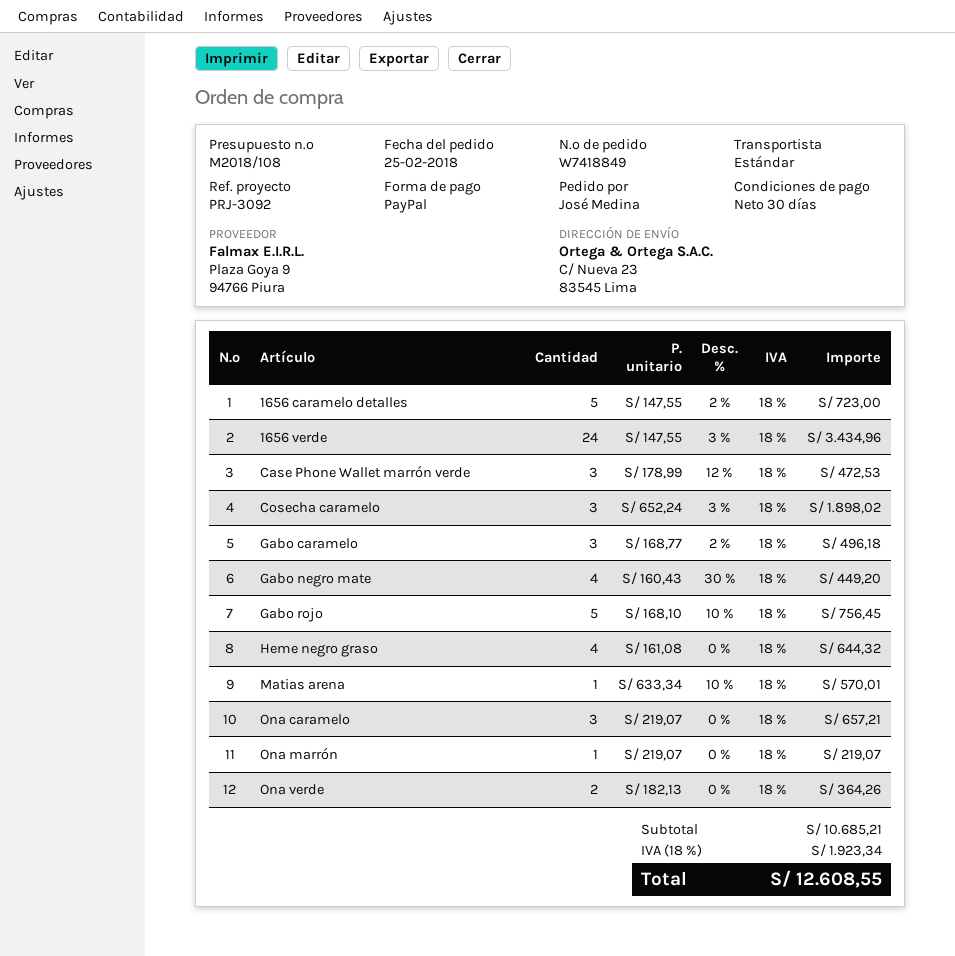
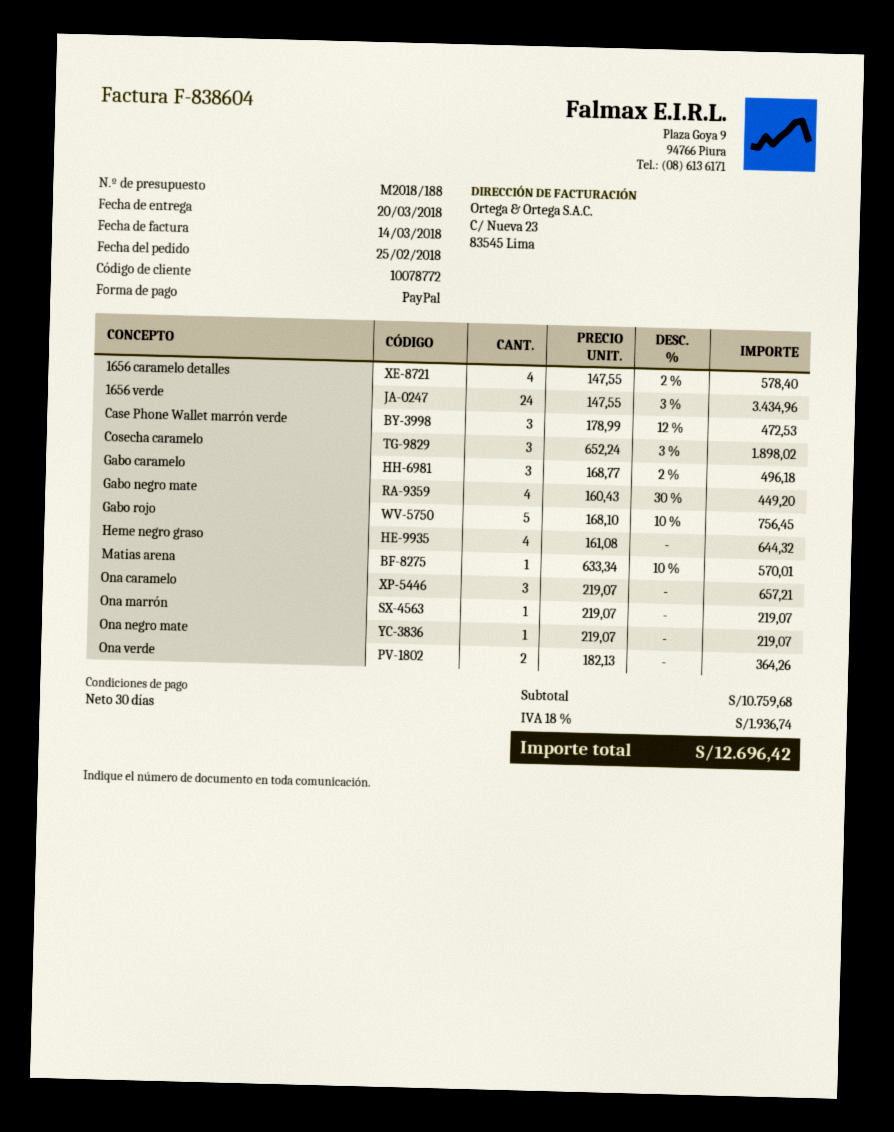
quote number: M2018/108 -> M2018/188
1656 caramelo detalles: 5 x 147.55 - 2% = 723.00 -> 4 x 147.55 - 2% = 578.40
Ona negro mate: none -> 1 x 219.07 = 219.07
subtotal: 10685.21 -> 10759.68
tax: 18% = 1923.34 -> 18% = 1936.74
total: 12608.55 -> 12696.42

